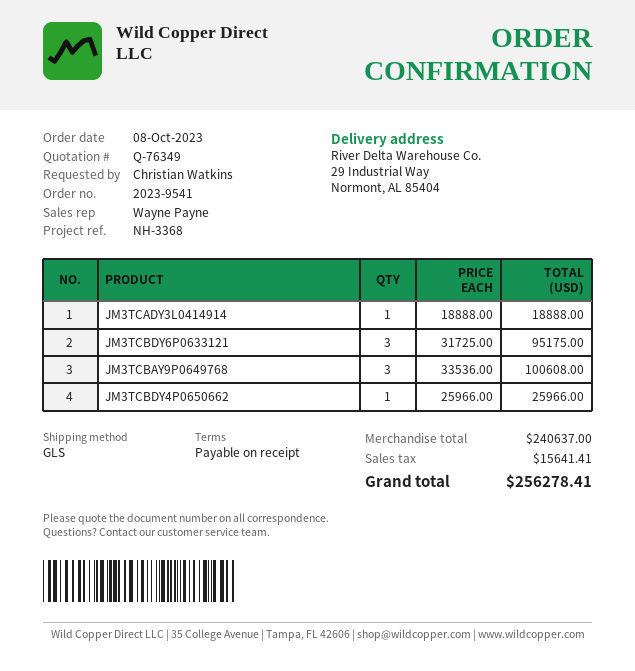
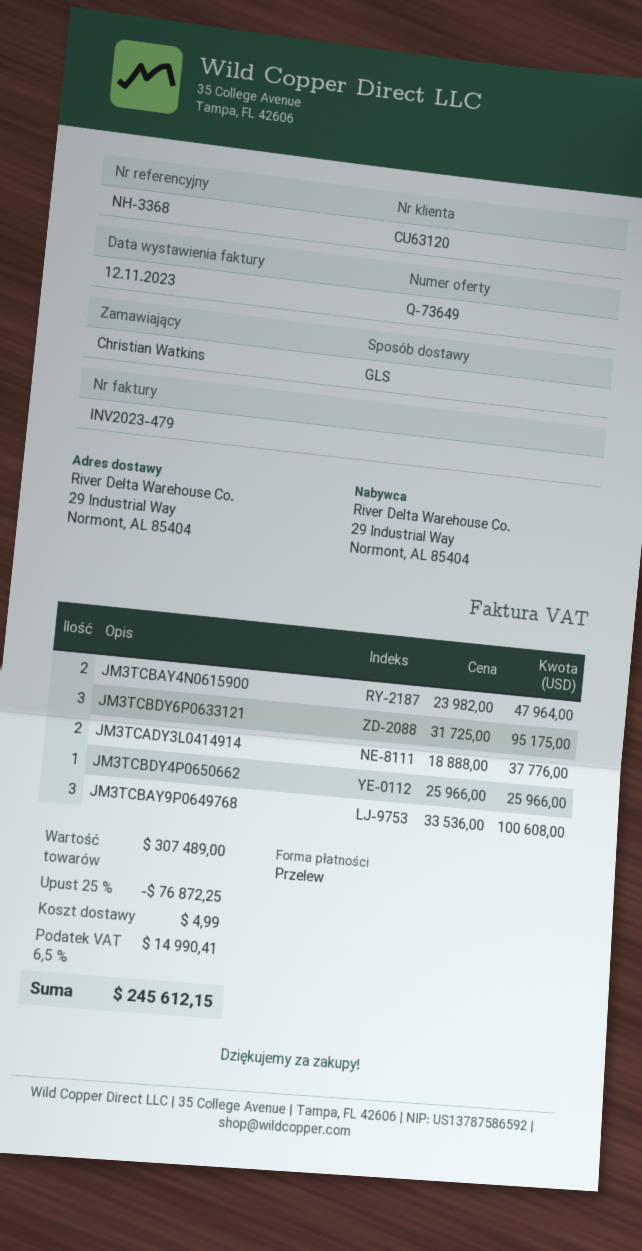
quote number: Q-76349 -> Q-73649
JM3TCADY3L0414914: 1 x 18888.00 = 18888.00 -> 2 x 18888.00 = 37776.00
JM3TCBAY4N0615900: none -> 2 x 23982.00 = 47964.00
subtotal: 240637.00 -> 307489.00
discount: none -> 25% = 76872.25
shipping: none -> 4.99
tax: 15641.41 -> 14990.41
total: 256278.41 -> 245612.15

